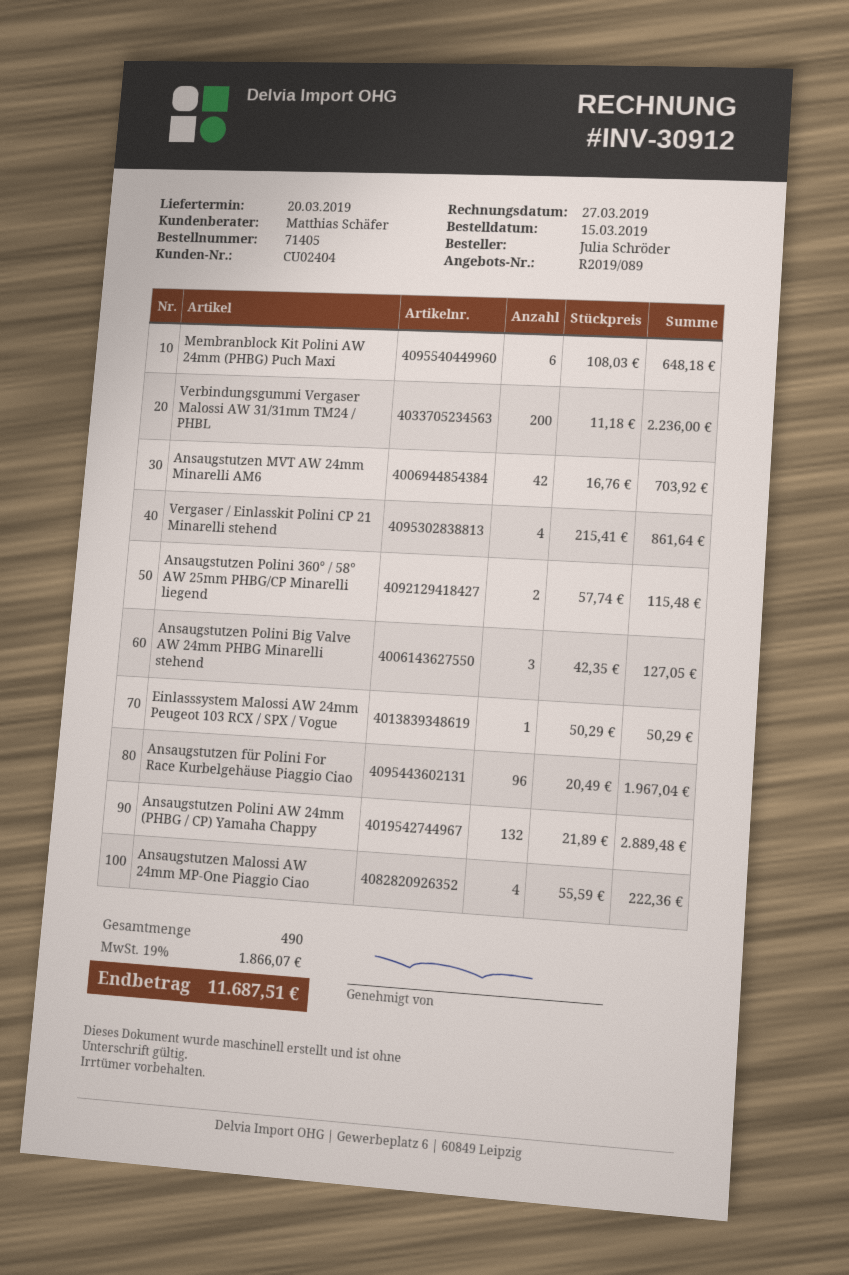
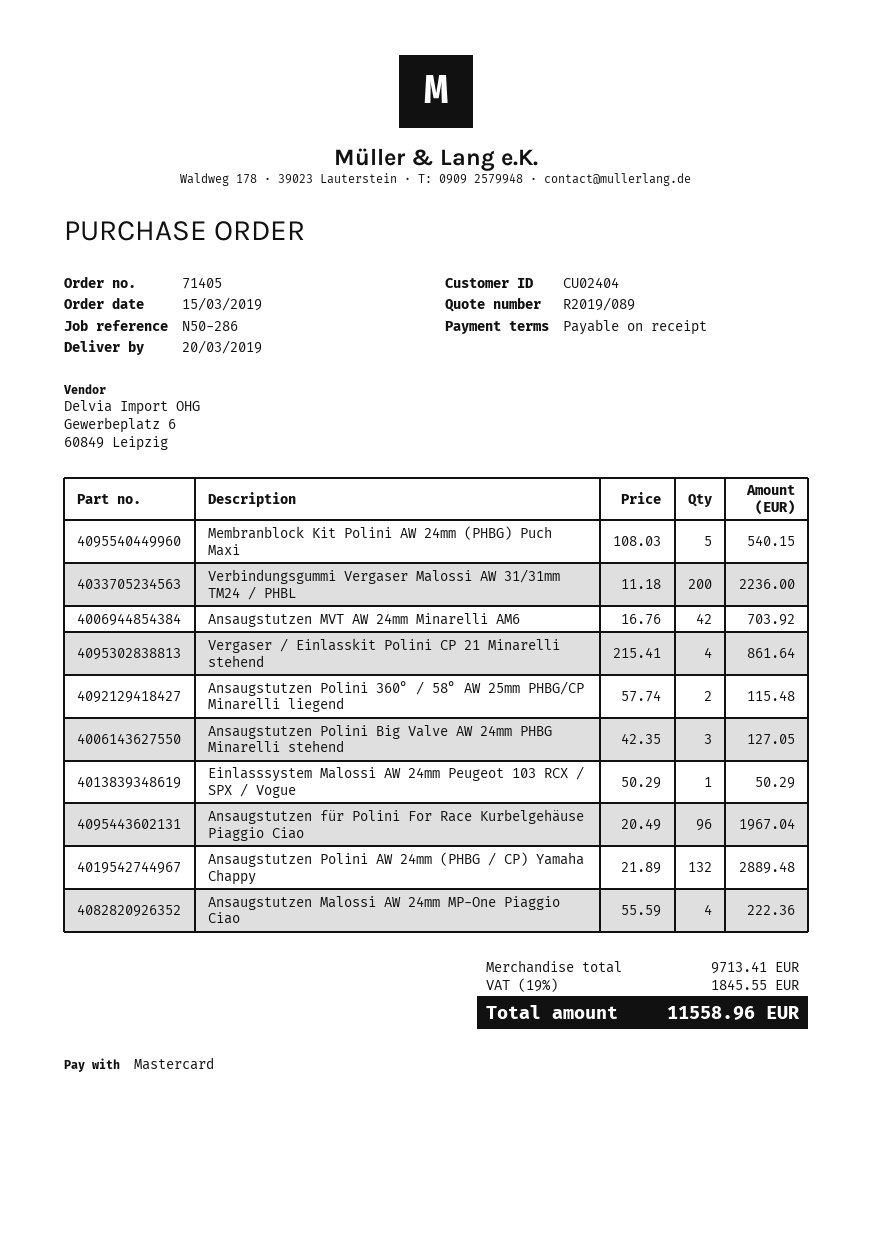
Membranblock Kit Polini AW 24mm (PHBG) Puch Maxi: 6 x 108.03 = 648.18 -> 5 x 108.03 = 540.15
tax: 19% = 1866.07 -> 19% = 1845.55
total: 11687.51 -> 11558.96

